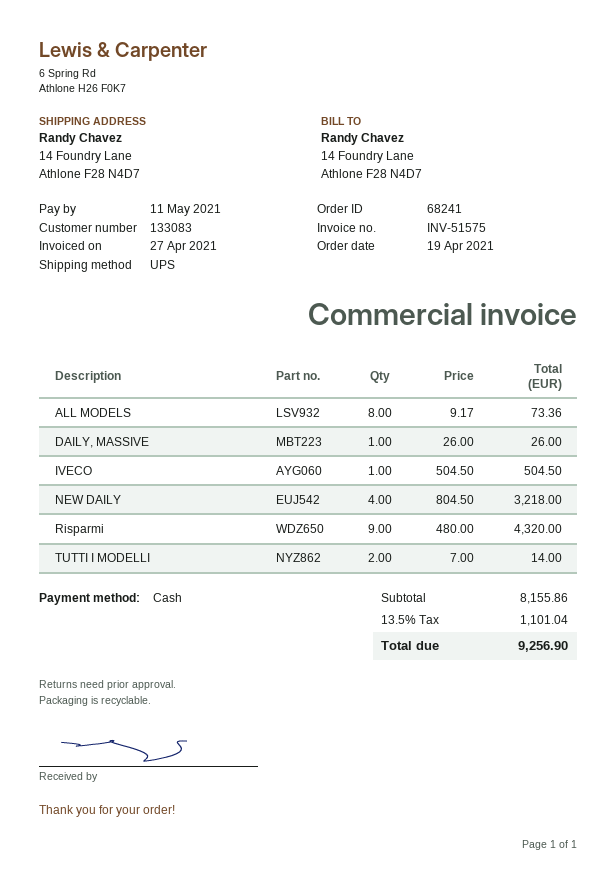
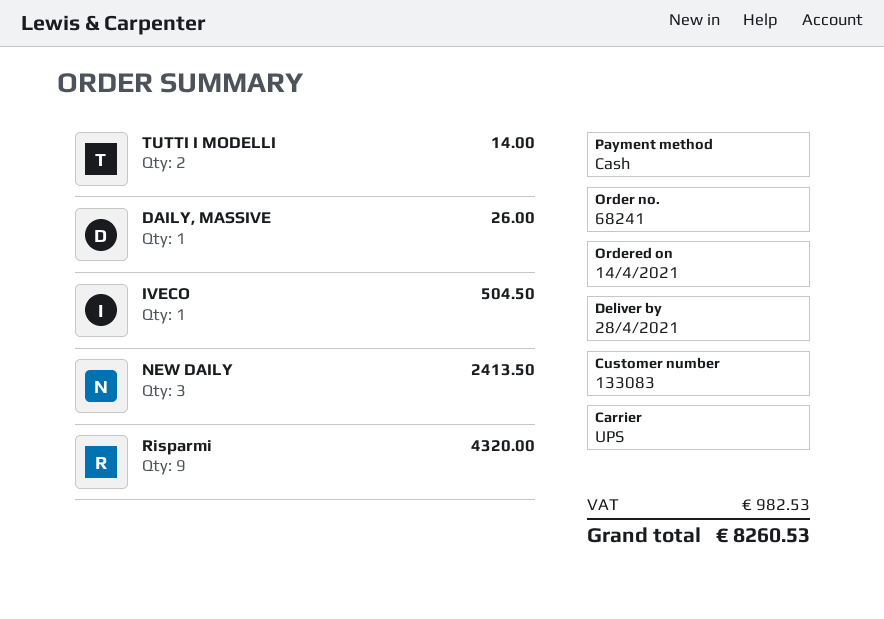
order date: 2021-04-19 -> 2021-04-14
ALL MODELS: 8 for 73.36 -> none
NEW DAILY: 4 for 3218.00 -> 3 for 2413.50
tax: 1101.04 -> 982.53
total: 9256.90 -> 8260.53

